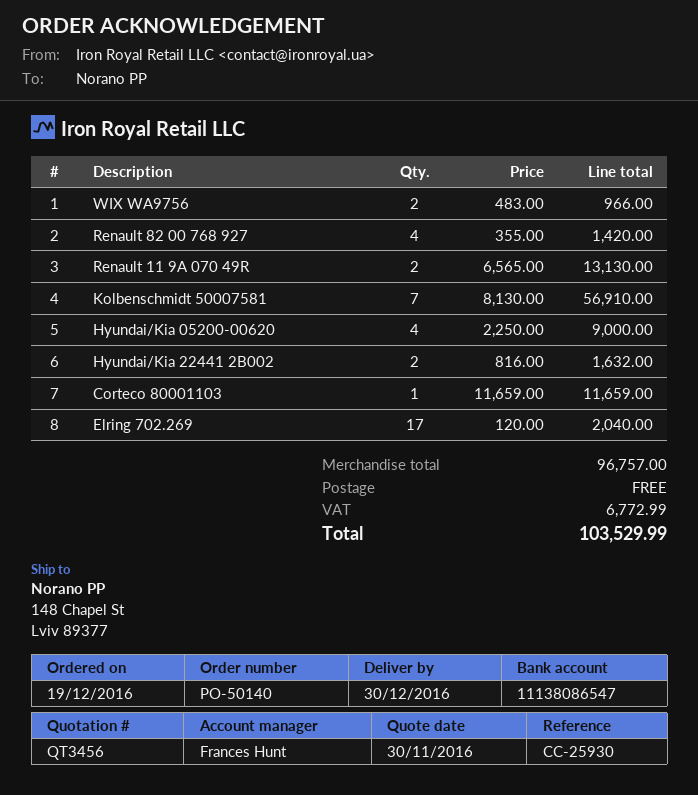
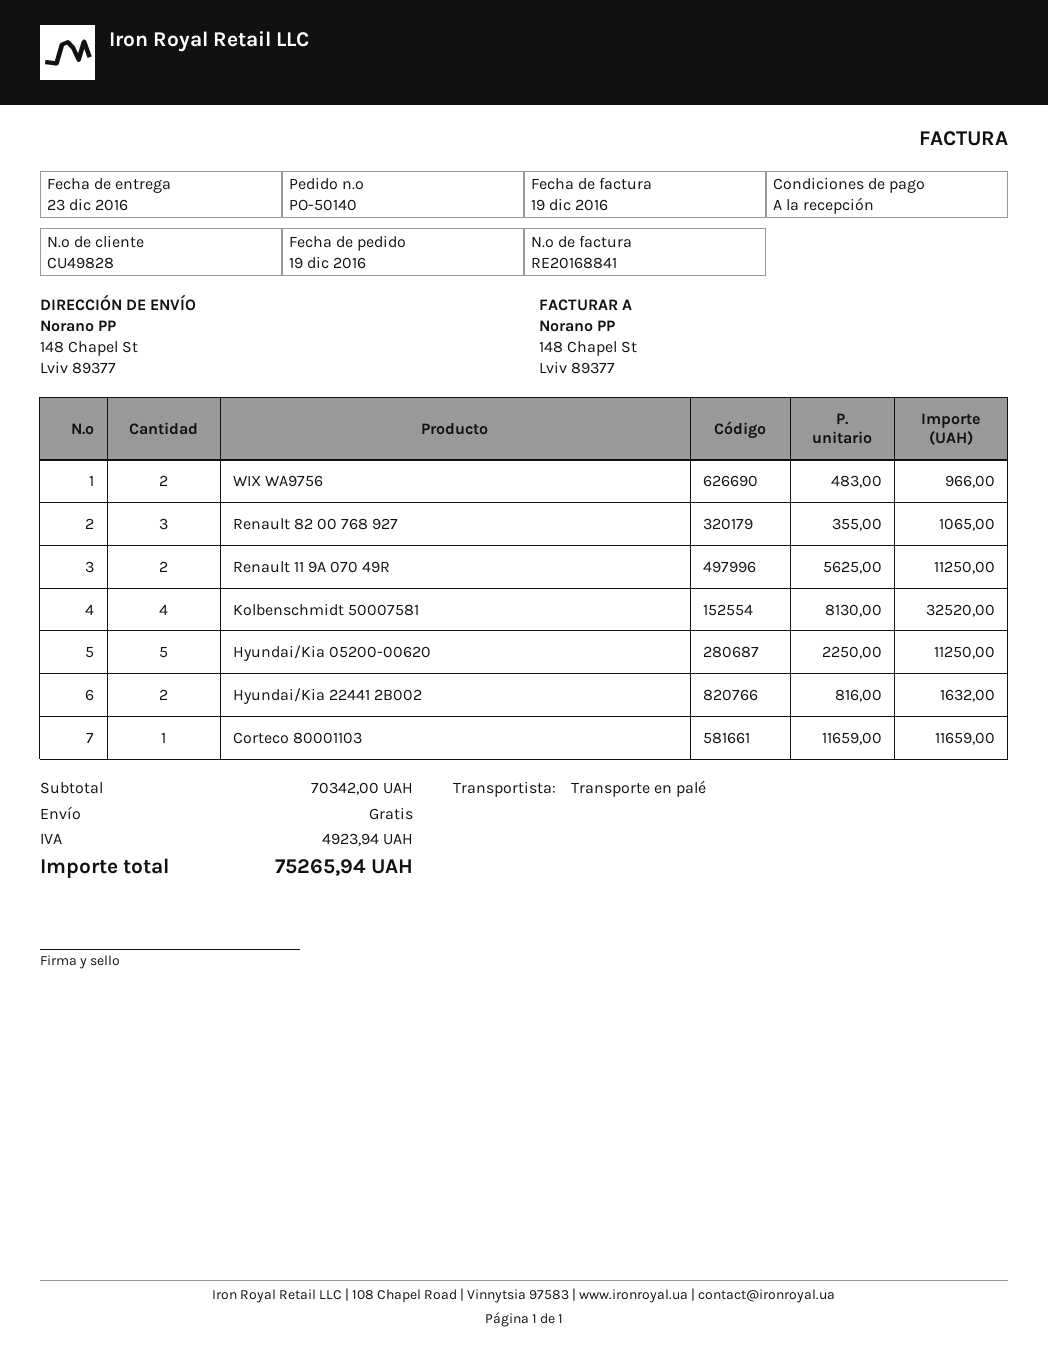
delivery date: 2016-12-30 -> 2016-12-23
Renault 82 00 768 927: 4 x 355.00 = 1420.00 -> 3 x 355.00 = 1065.00
Renault 11 9A 070 49R: 2 x 6565.00 = 13130.00 -> 2 x 5625.00 = 11250.00
Kolbenschmidt 50007581: 7 x 8130.00 = 56910.00 -> 4 x 8130.00 = 32520.00
Hyundai/Kia 05200-00620: 4 x 2250.00 = 9000.00 -> 5 x 2250.00 = 11250.00
Elring 702.269: 17 x 120.00 = 2040.00 -> none
subtotal: 96757.00 -> 70342.00
tax: 6772.99 -> 4923.94
total: 103529.99 -> 75265.94

